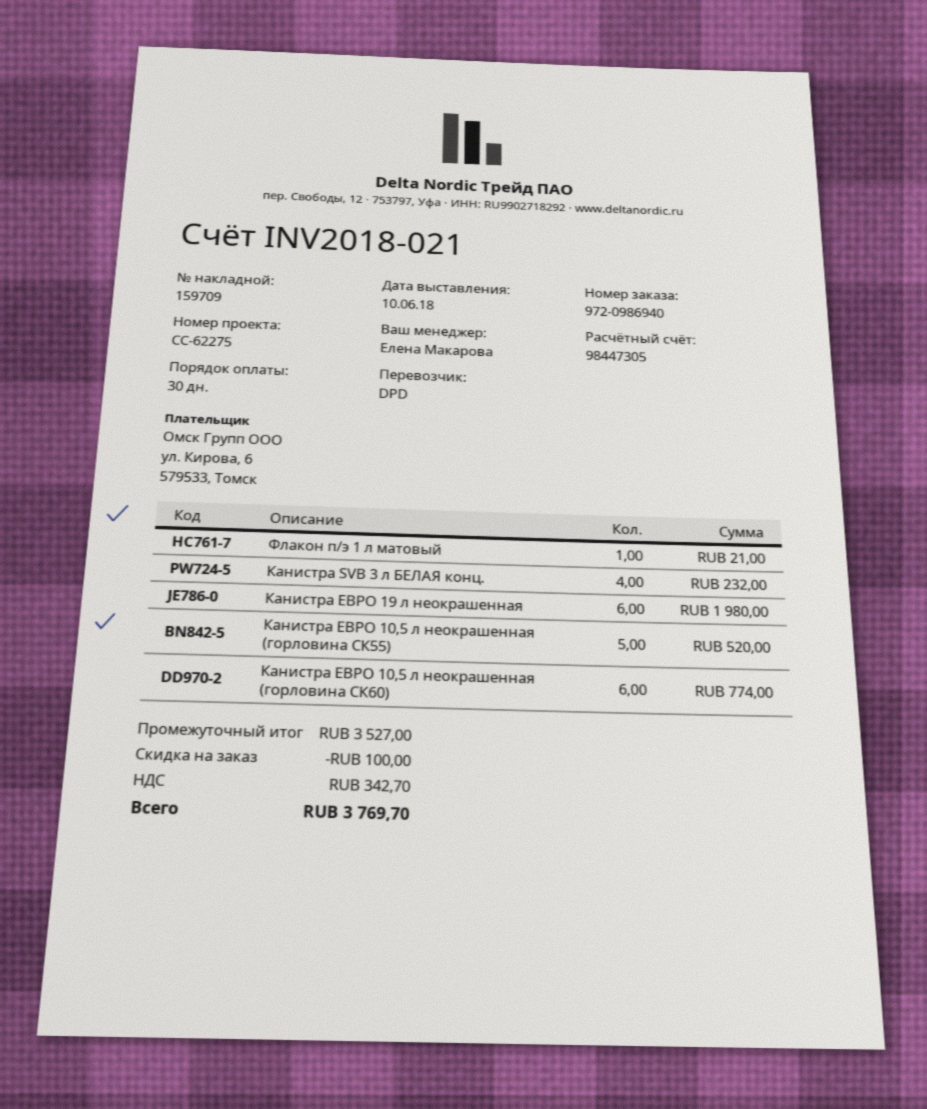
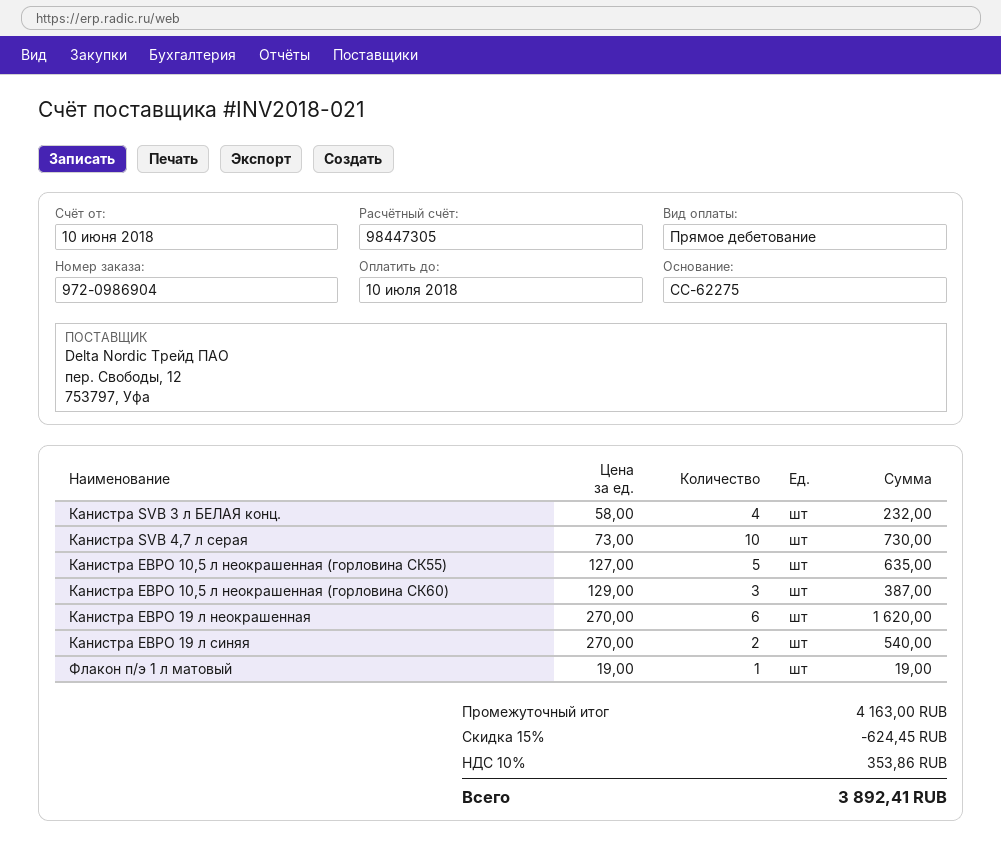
order number: 972-0986940 -> 972-0986904
Флакон п/э 1 л матовый: 1 for 21.00 -> 1 for 19.00
Канистра ЕВРО 19 л неокрашенная: 6 for 1980.00 -> 6 for 1620.00
Канистра ЕВРО 10,5 л неокрашенная (горловина СК55): 5 for 520.00 -> 5 for 635.00
Канистра ЕВРО 10,5 л неокрашенная (горловина СК60): 6 for 774.00 -> 3 for 387.00
Канистра SVB 4,7 л серая: none -> 10 for 730.00
Канистра ЕВРО 19 л синяя: none -> 2 for 540.00
subtotal: 3527.00 -> 4163.00
discount: 100.00 -> 624.45
tax: 342.70 -> 353.86
total: 3769.70 -> 3892.41

